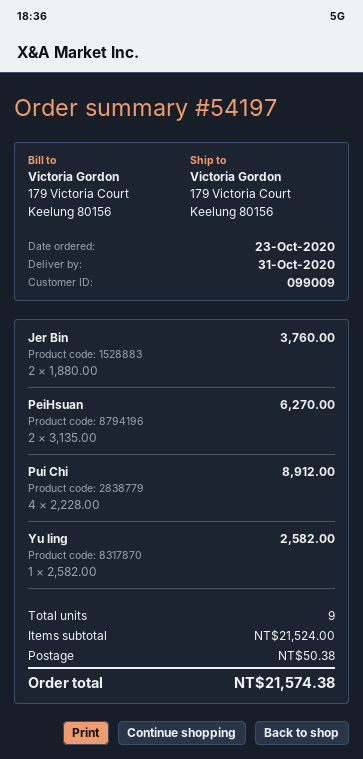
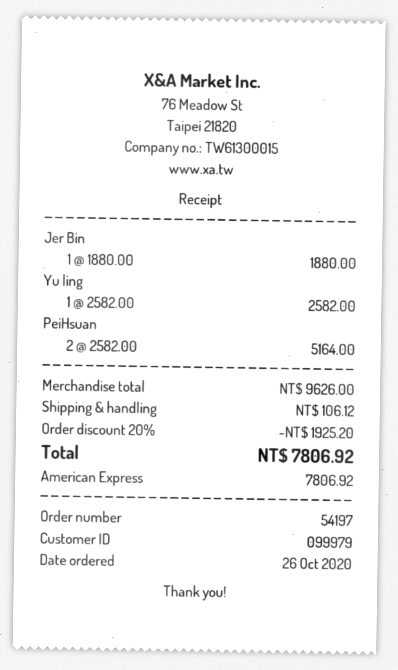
order date: 2020-10-23 -> 2020-10-26
customer number: 099009 -> 099979
Jer Bin: 2 x 1880.00 = 3760.00 -> 1 x 1880.00 = 1880.00
PeiHsuan: 2 x 3135.00 = 6270.00 -> 2 x 2582.00 = 5164.00
Pui Chi: 4 x 2228.00 = 8912.00 -> none
subtotal: 21524.00 -> 9626.00
discount: none -> 20% = 1925.20
shipping: 50.38 -> 106.12
total: 21574.38 -> 7806.92

